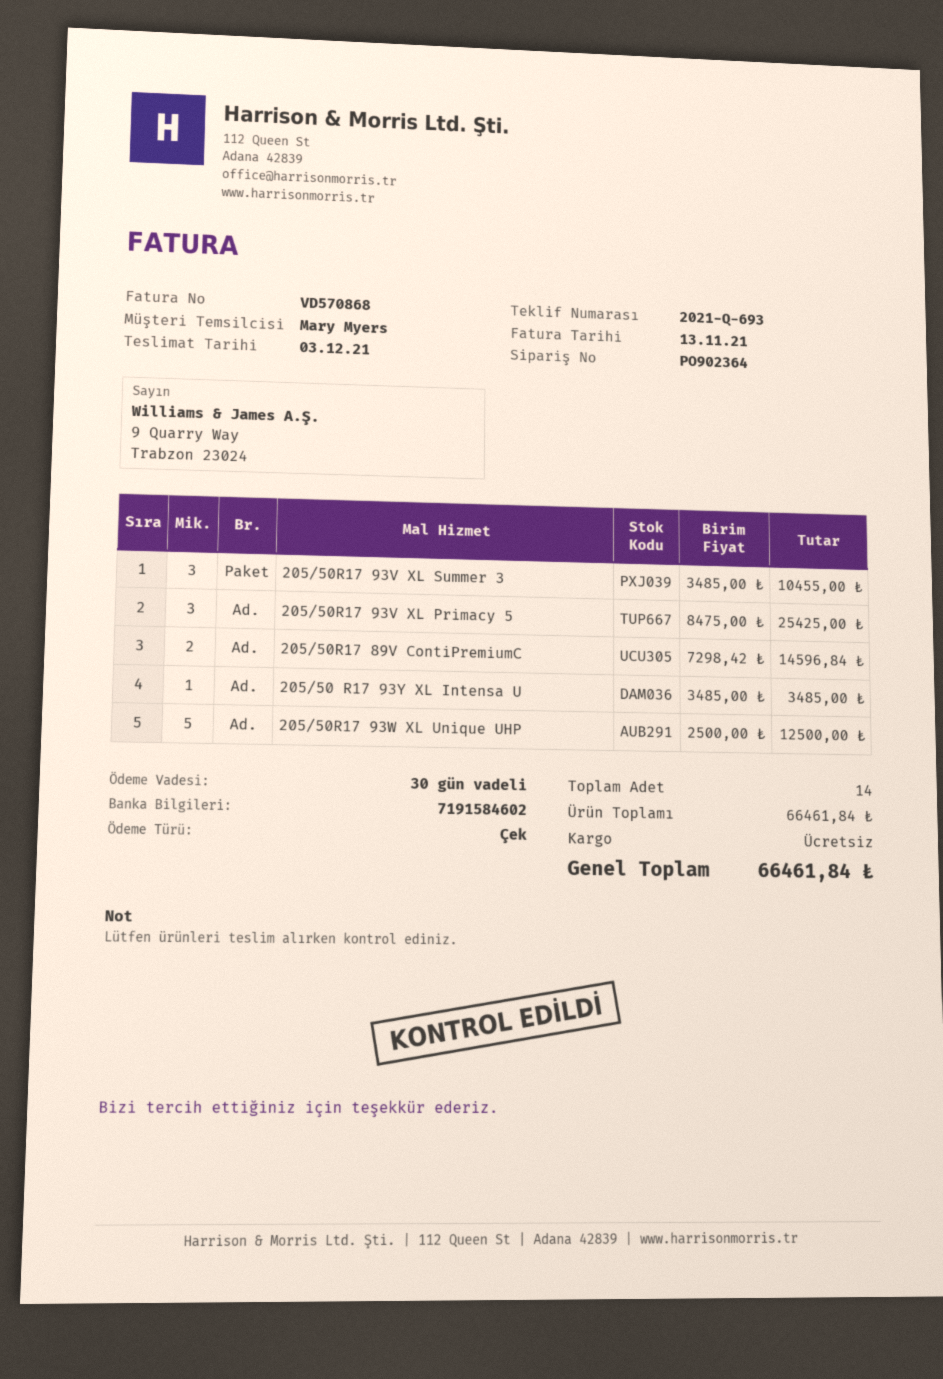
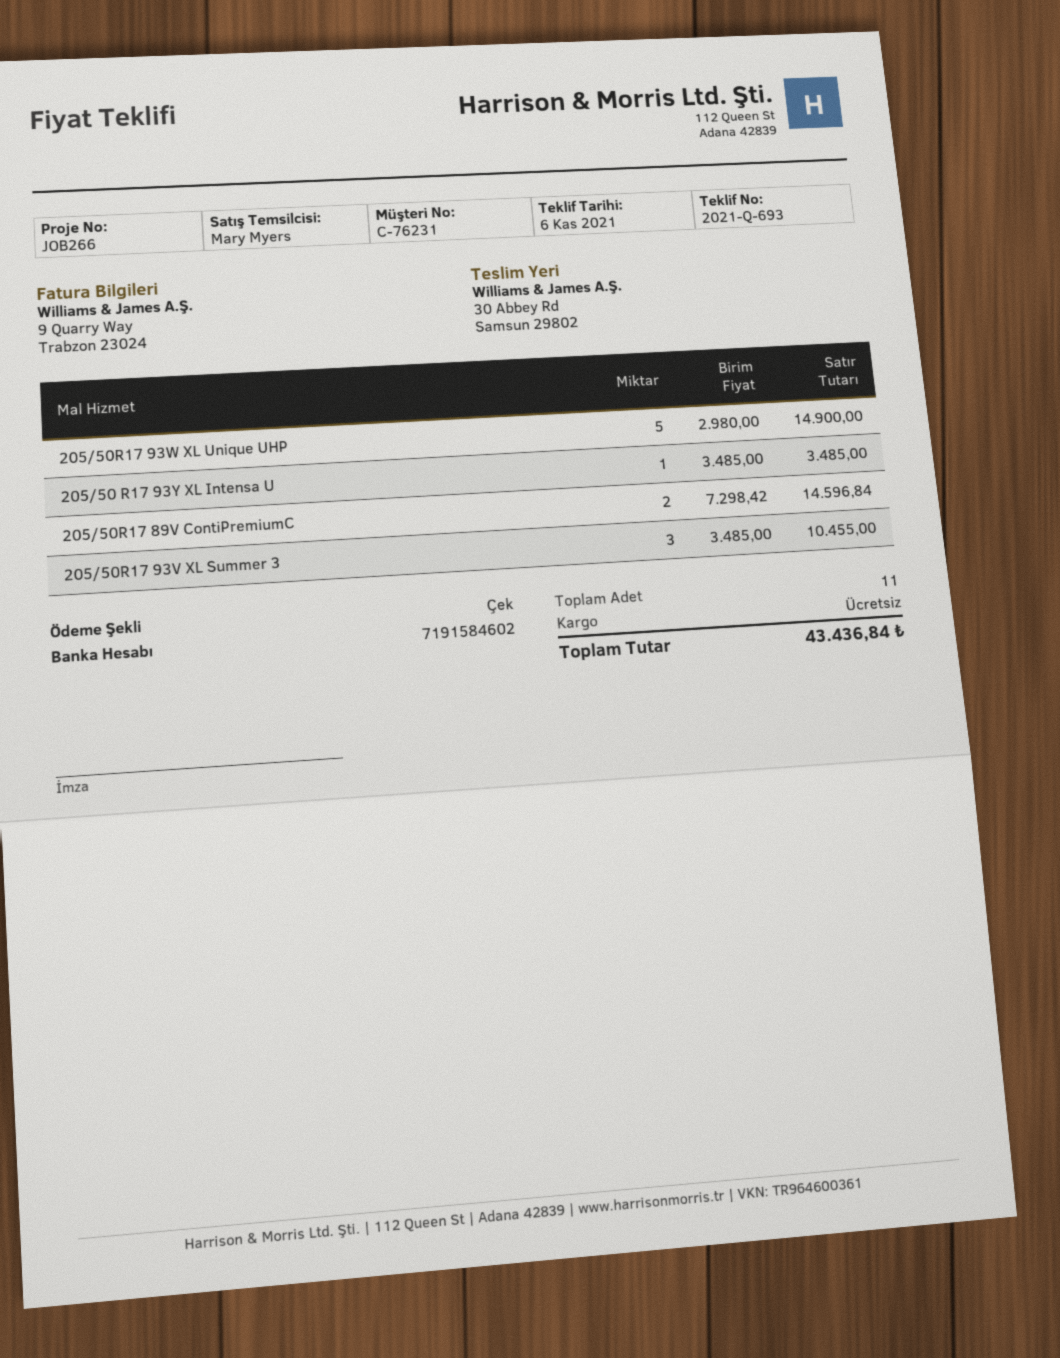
205/50R17 93V XL Primacy 5: 3 x 8475.00 = 25425.00 -> none
205/50R17 93W XL Unique UHP: 5 x 2500.00 = 12500.00 -> 5 x 2980.00 = 14900.00
total quantity: 14 -> 11
total: 66461.84 -> 43436.84

